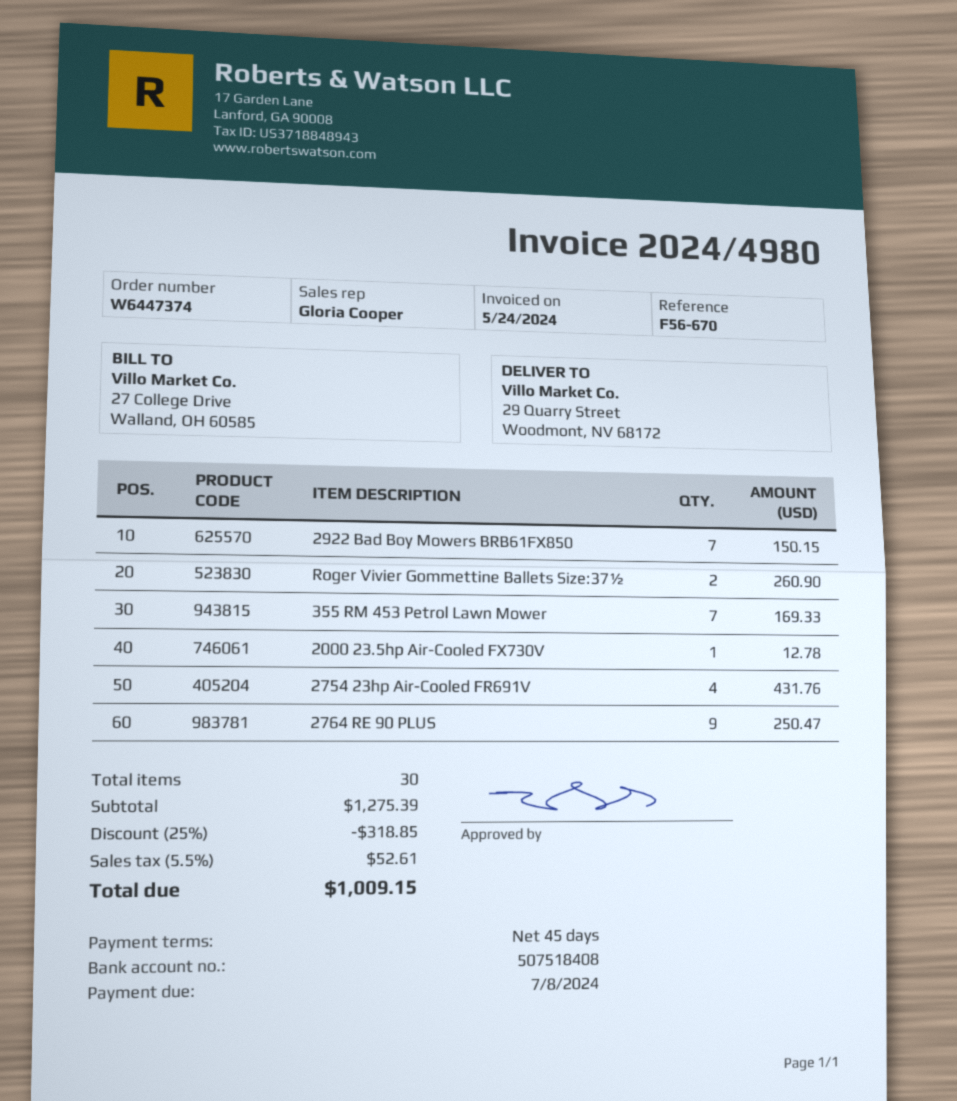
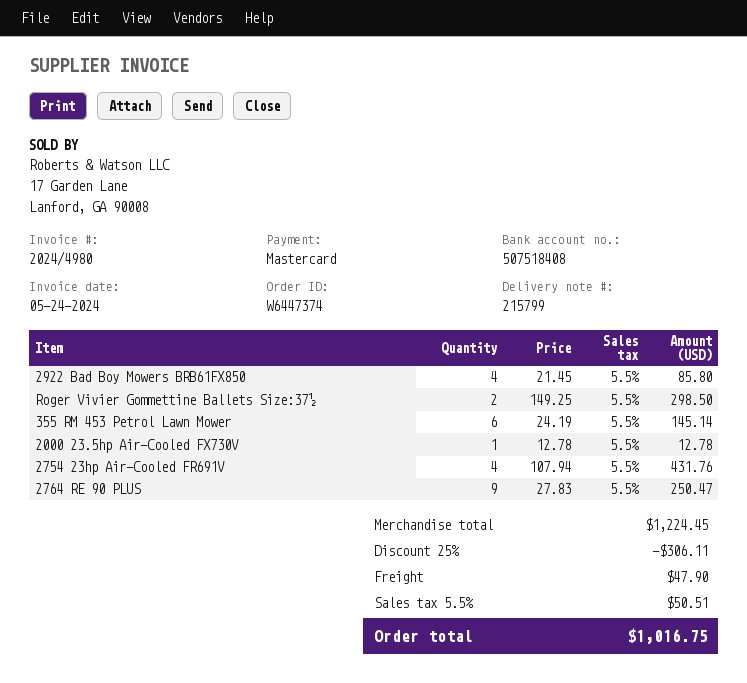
2922 Bad Boy Mowers BRB61FX850: 7 for 150.15 -> 4 for 85.80
Roger Vivier Gommettine Ballets Size:37½: 2 for 260.90 -> 2 for 298.50
355 RM 453 Petrol Lawn Mower: 7 for 169.33 -> 6 for 145.14
subtotal: 1275.39 -> 1224.45
discount: 25% = 318.85 -> 25% = 306.11
shipping: none -> 47.90
tax: 5.5% = 52.61 -> 5.5% = 50.51
total: 1009.15 -> 1016.75

